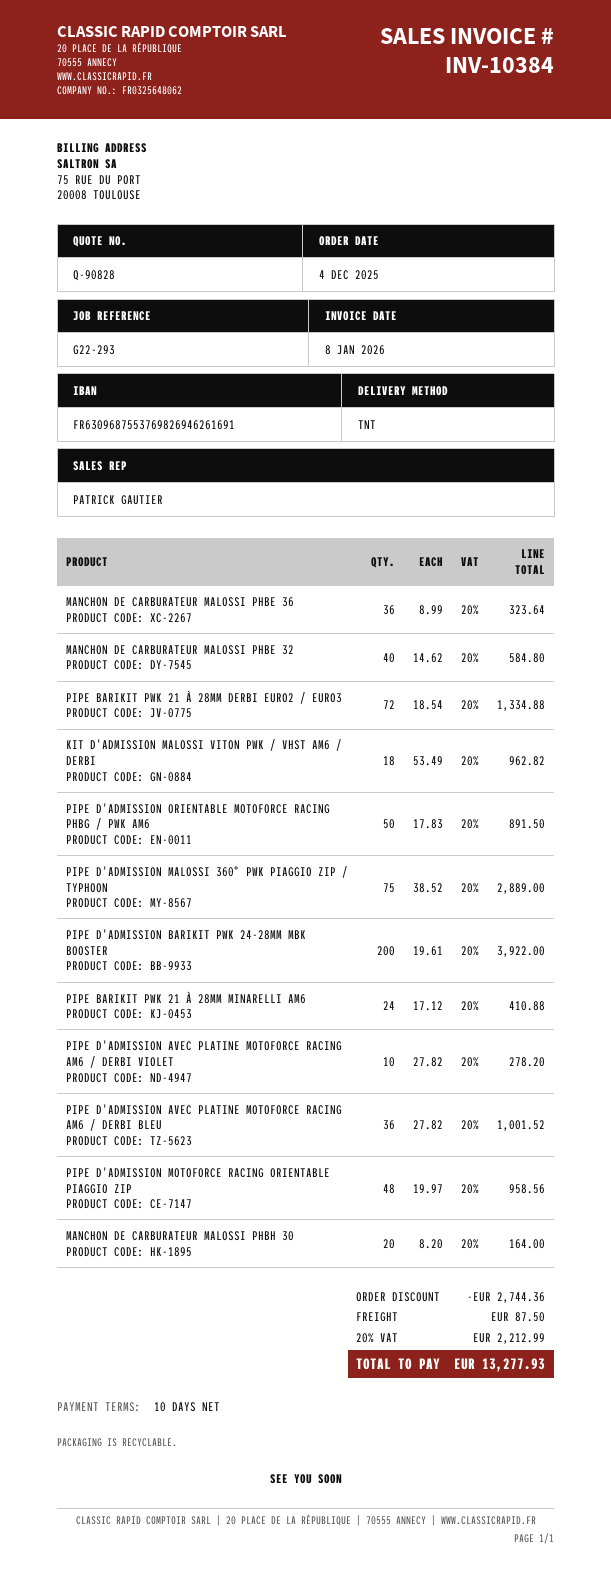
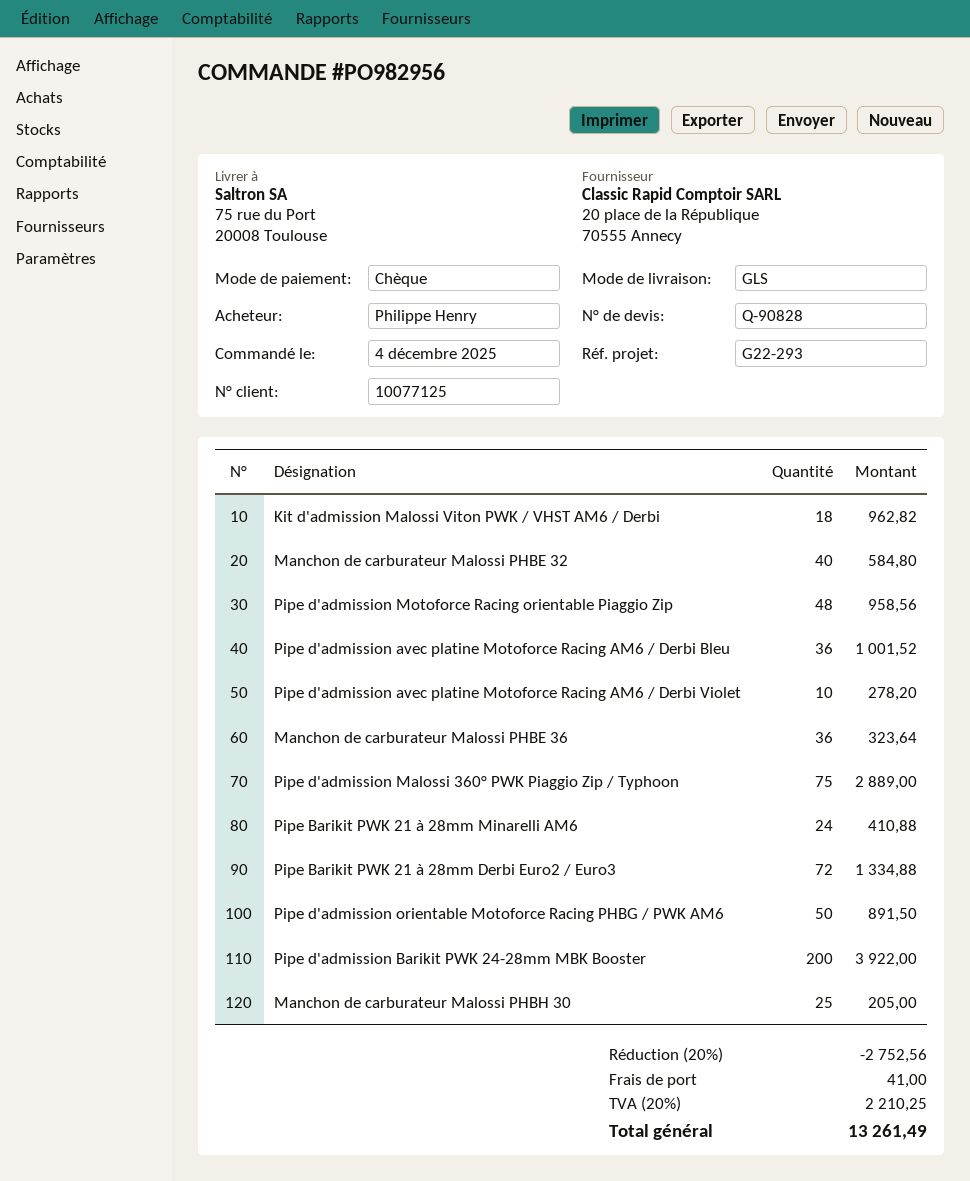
shipping method: TNT -> GLS
MANCHON DE CARBURATEUR MALOSSI PHBH 30: 20 for 164.00 -> 25 for 205.00
discount: 2744.36 -> 2752.56
shipping: 87.50 -> 41.00
tax: 20% = 2212.99 -> 20% = 2210.25
total: 13277.93 -> 13261.49

